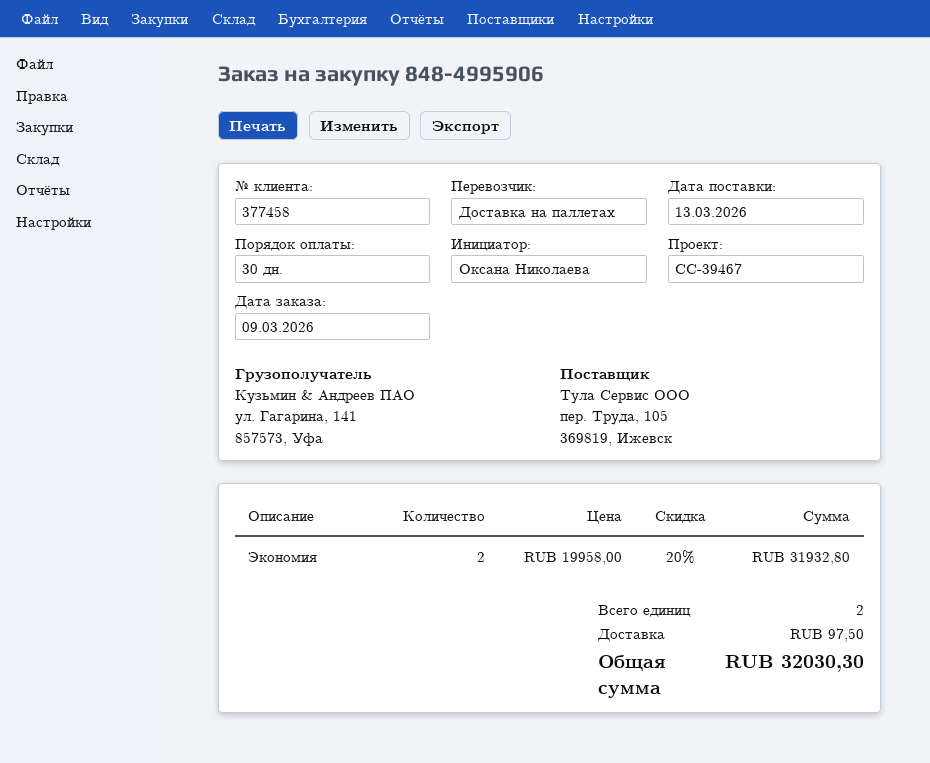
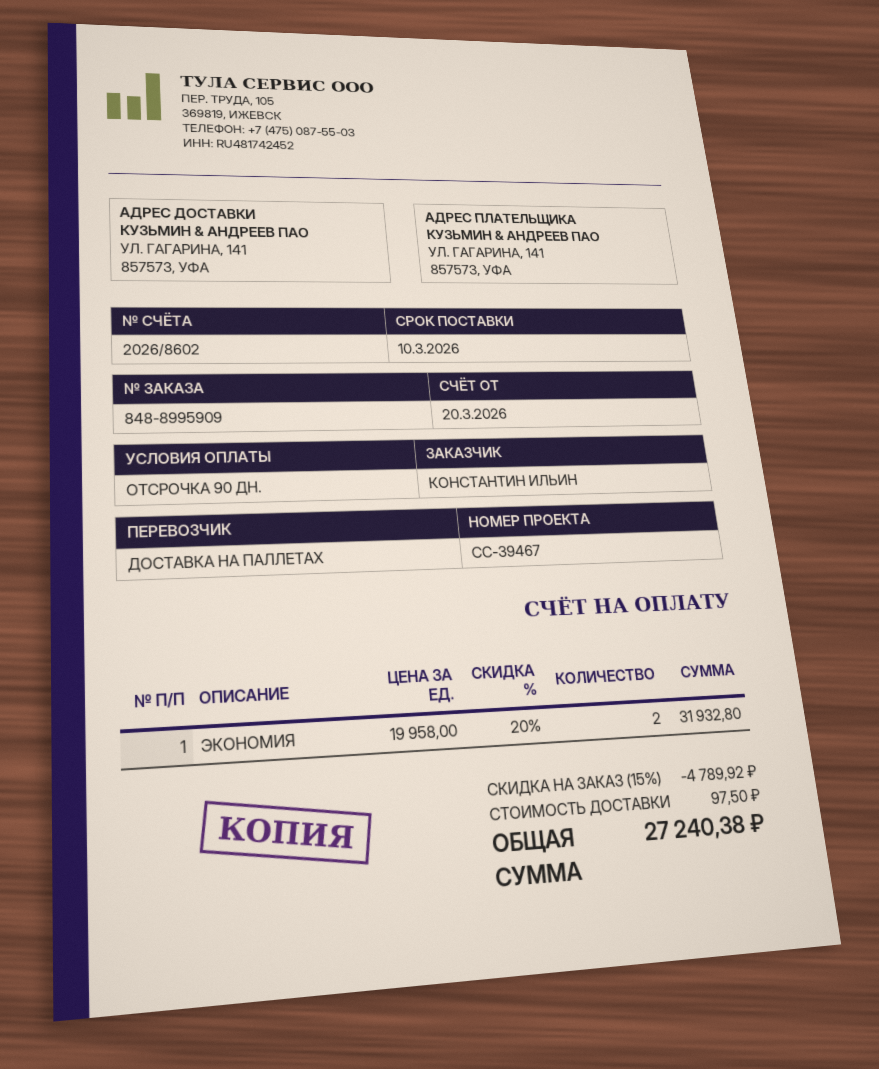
order number: 848-4995906 -> 848-8995909
delivery date: 2026-03-13 -> 2026-03-10
payment terms: 30 days -> 90 days
ordered by: Оксана Николаева -> КОНСТАНТИН ИЛЬИН
discount: none -> 15% = 4789.92
total: 32030.30 -> 27240.38

